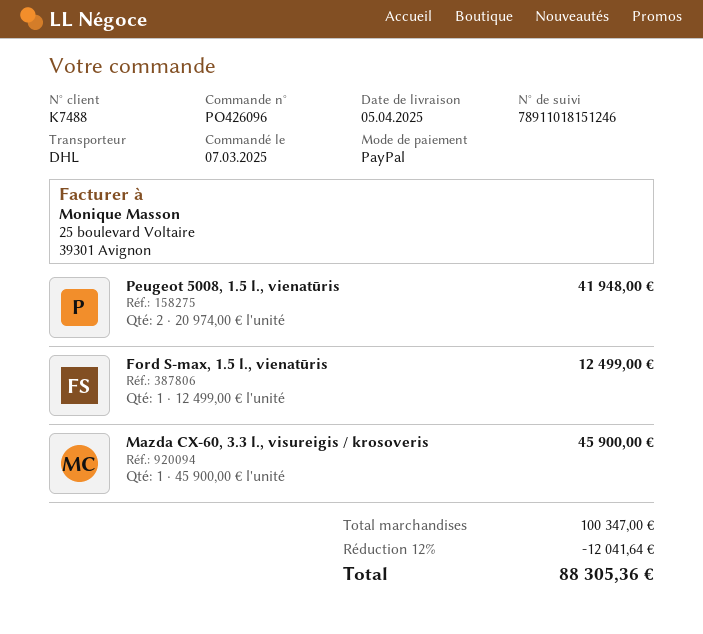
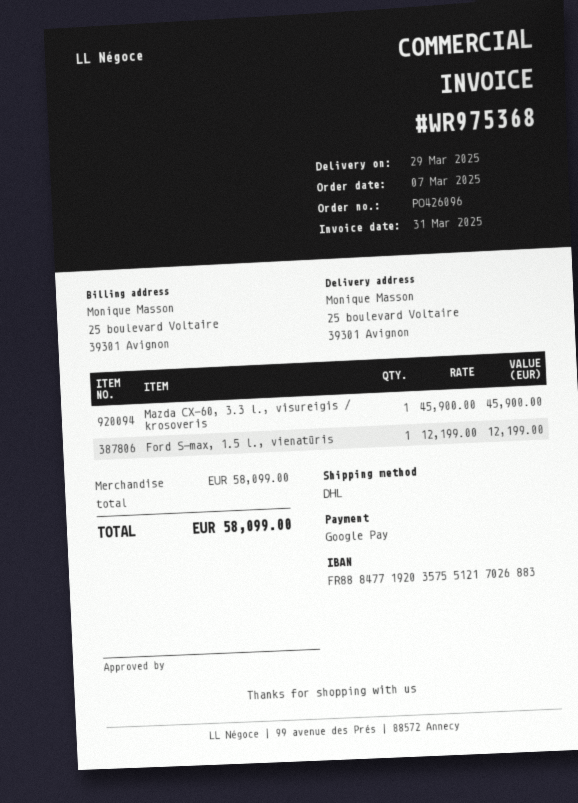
delivery date: 2025-04-05 -> 2025-03-29
payment method: PayPal -> Google Pay
Peugeot 5008, 1.5 l., vienatūris: 2 x 20974.00 = 41948.00 -> none
Ford S-max, 1.5 l., vienatūris: 1 x 12499.00 = 12499.00 -> 1 x 12199.00 = 12199.00
subtotal: 100347.00 -> 58099.00
discount: 12% = 12041.64 -> none
total: 88305.36 -> 58099.00

